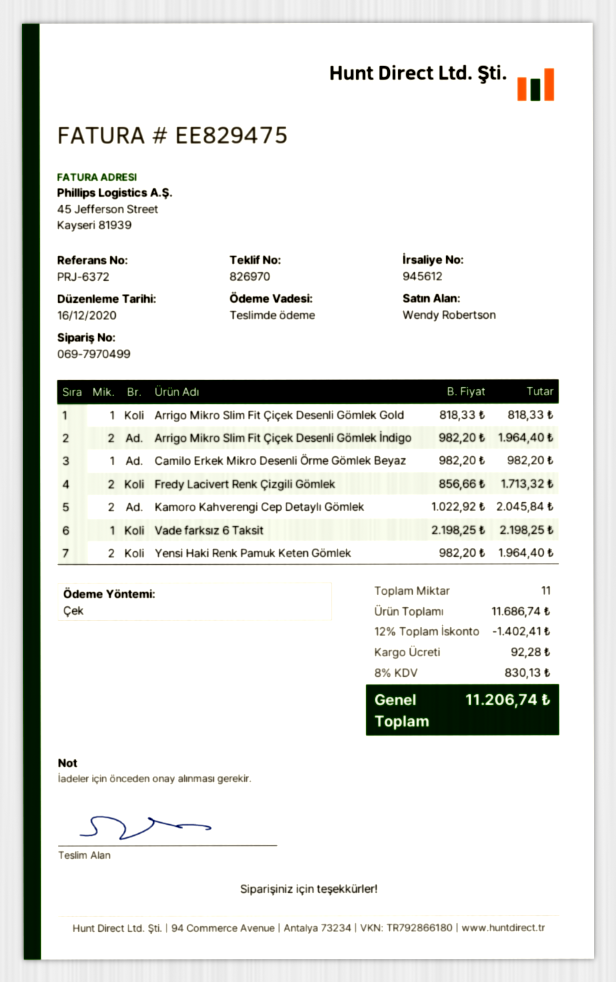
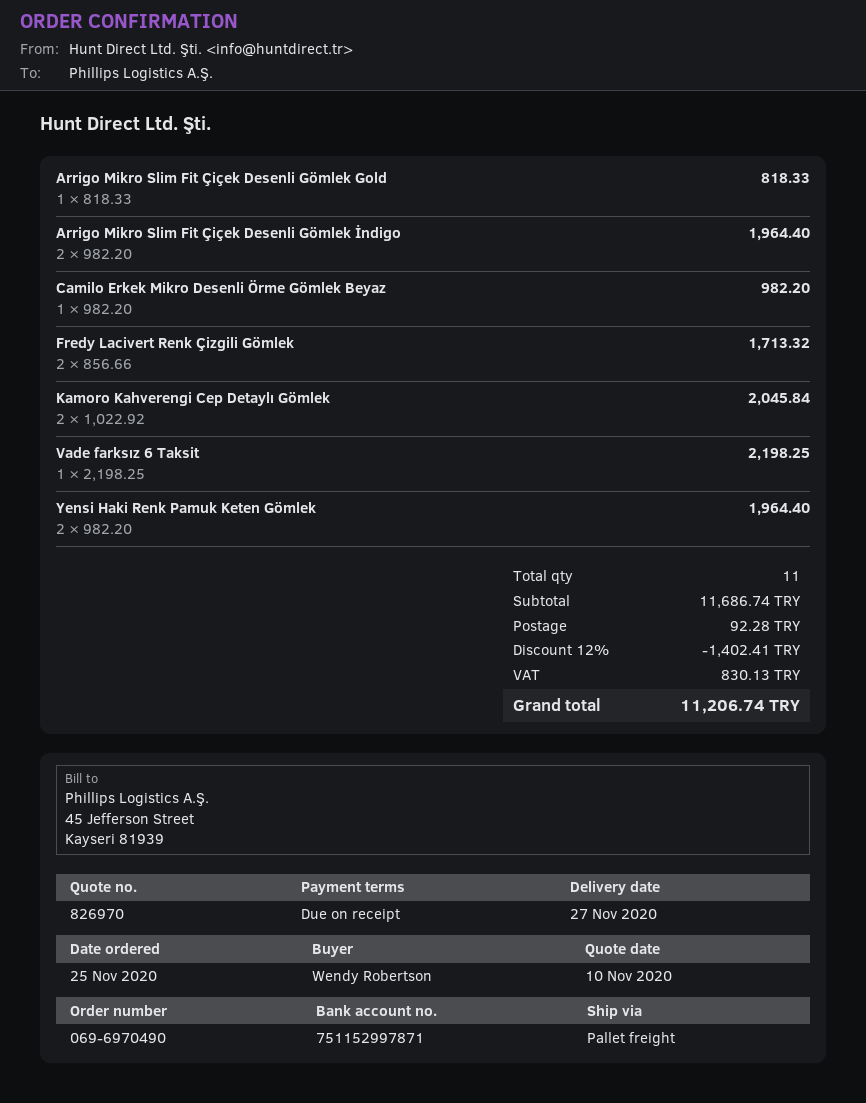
order number: 069-7970499 -> 069-6970490

